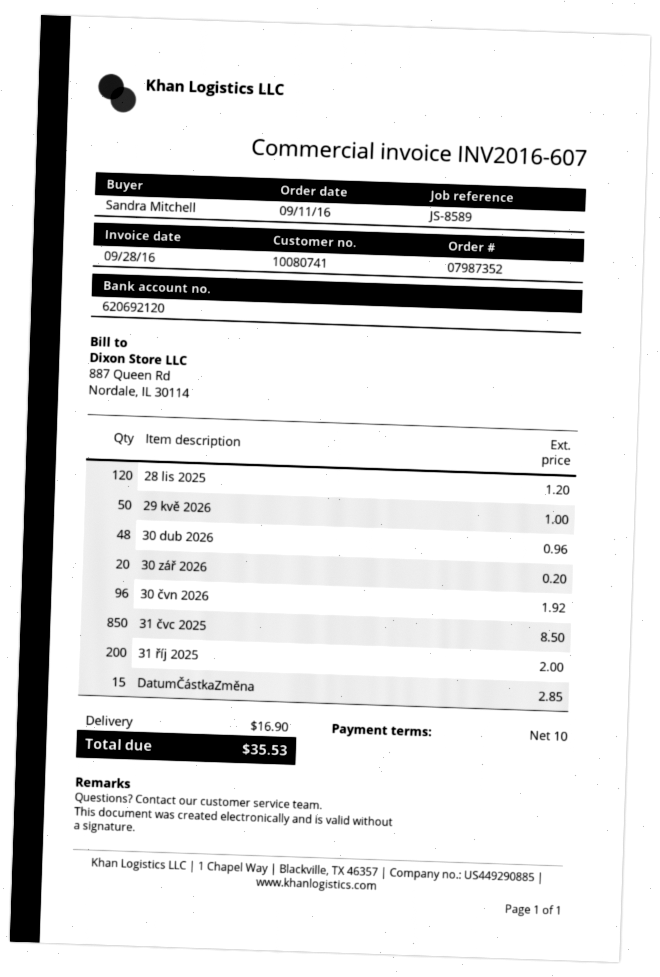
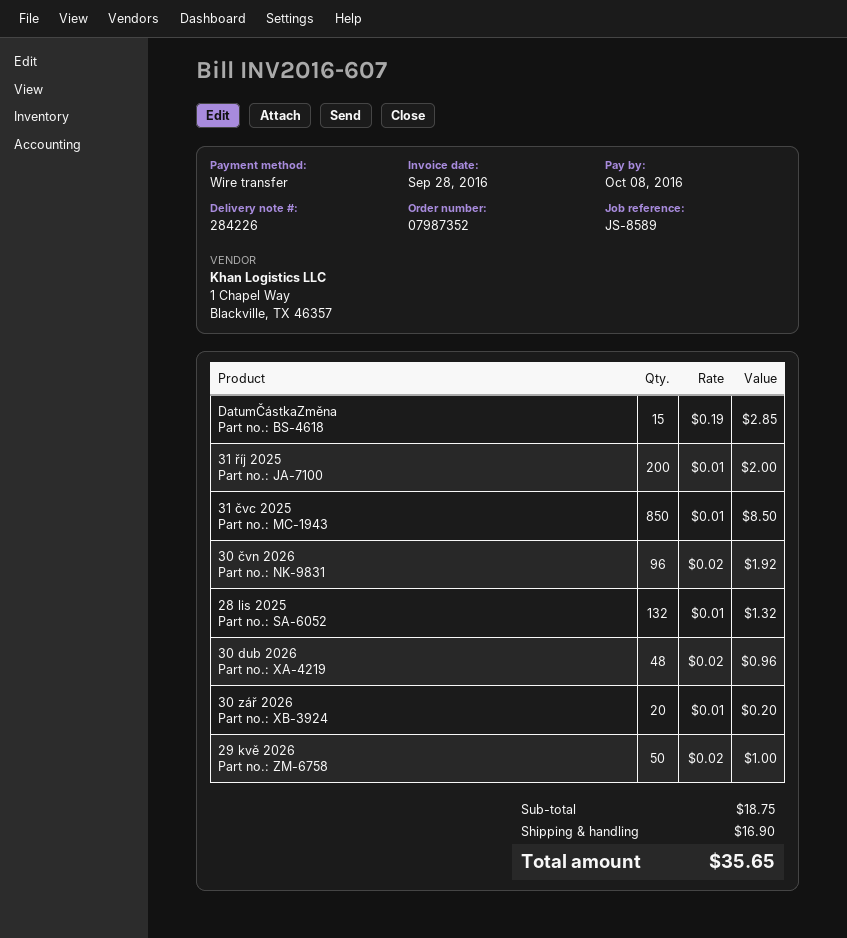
28 lis 2025: 120 for 1.20 -> 132 for 1.32
total: 35.53 -> 35.65

